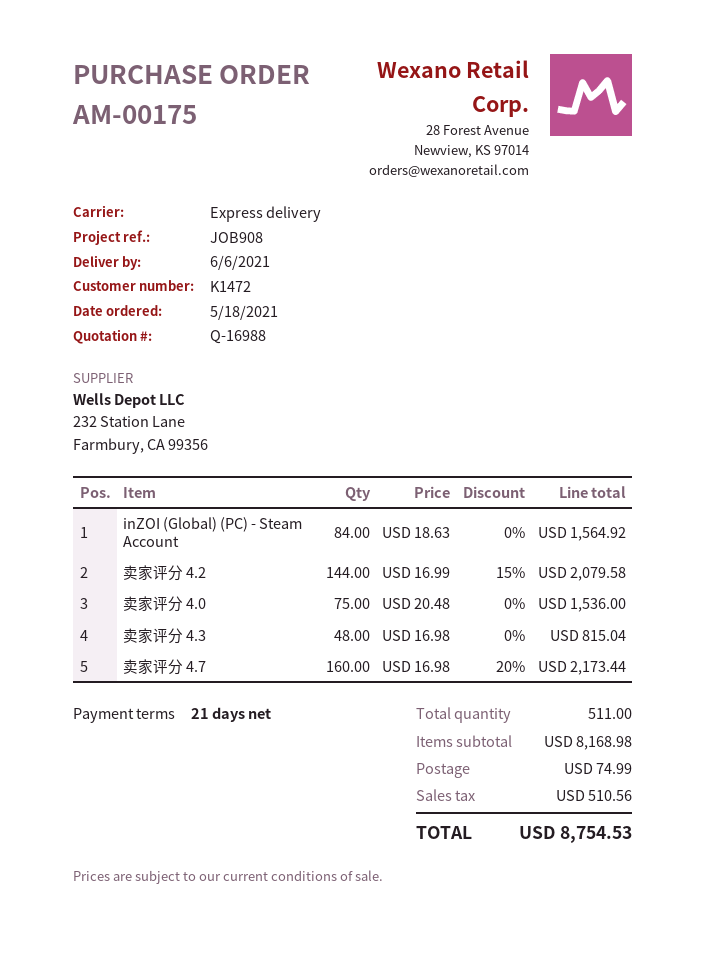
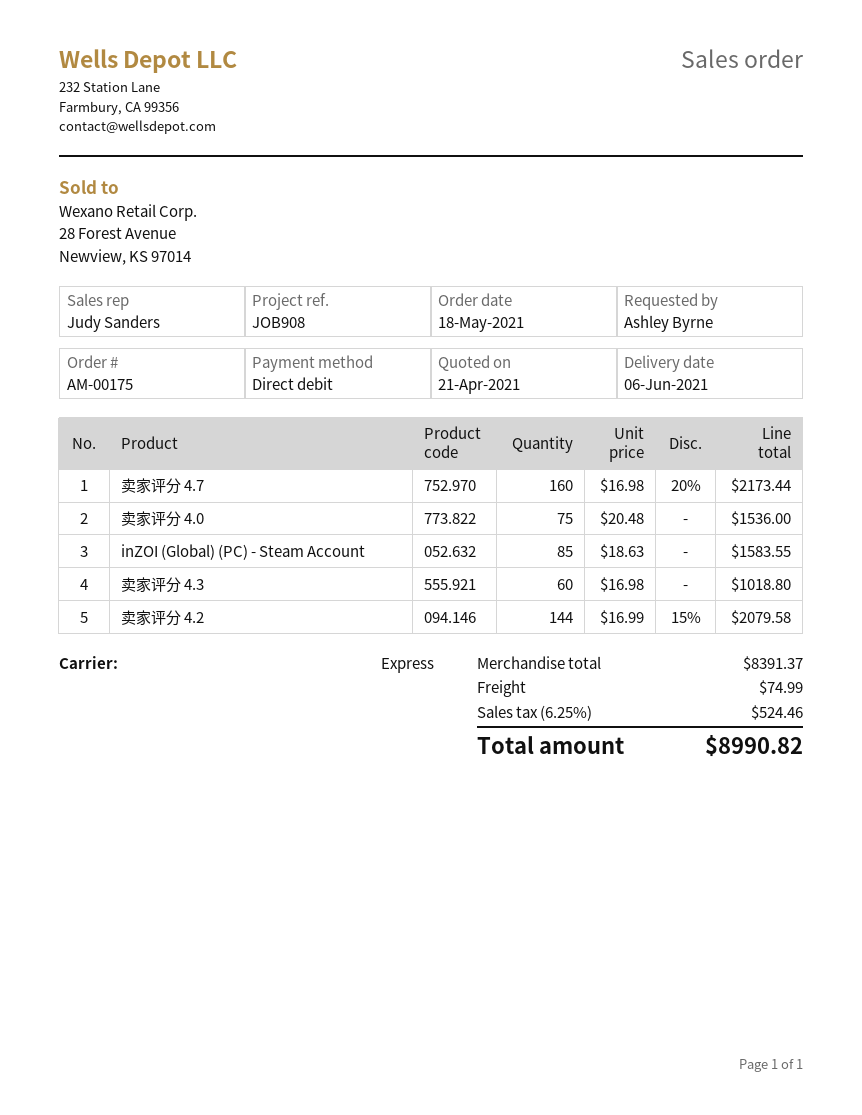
inZOI (Global) (PC) - Steam Account: 84 x 18.63 = 1564.92 -> 85 x 18.63 = 1583.55
卖家评分 4.3: 48 x 16.98 = 815.04 -> 60 x 16.98 = 1018.80
subtotal: 8168.98 -> 8391.37
tax: 510.56 -> 524.46
total: 8754.53 -> 8990.82

